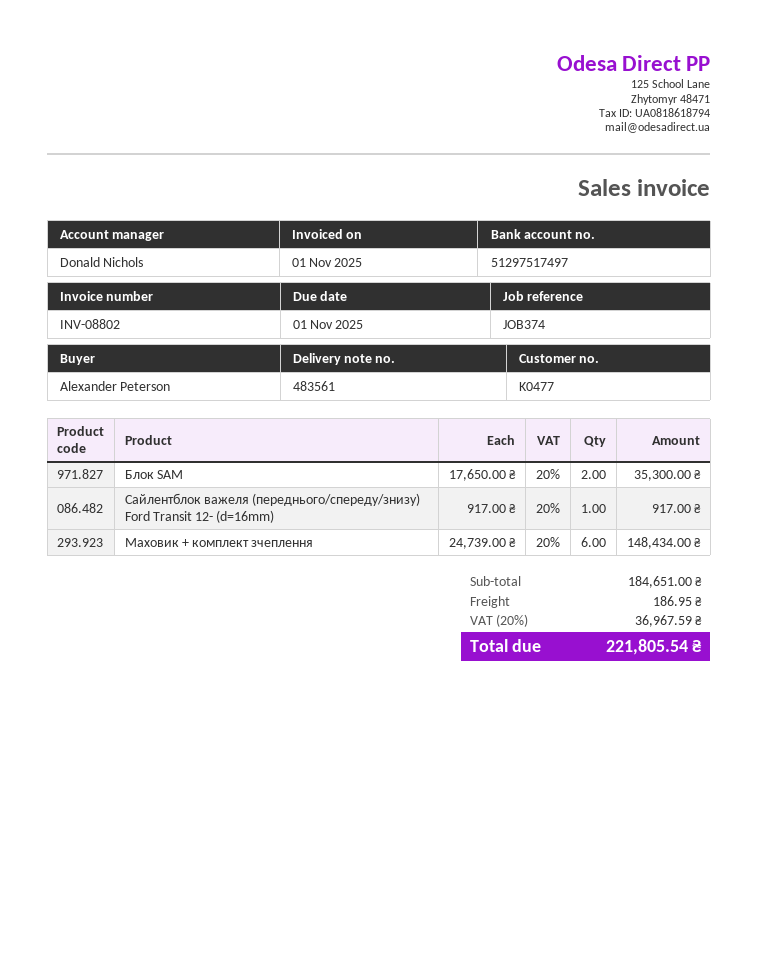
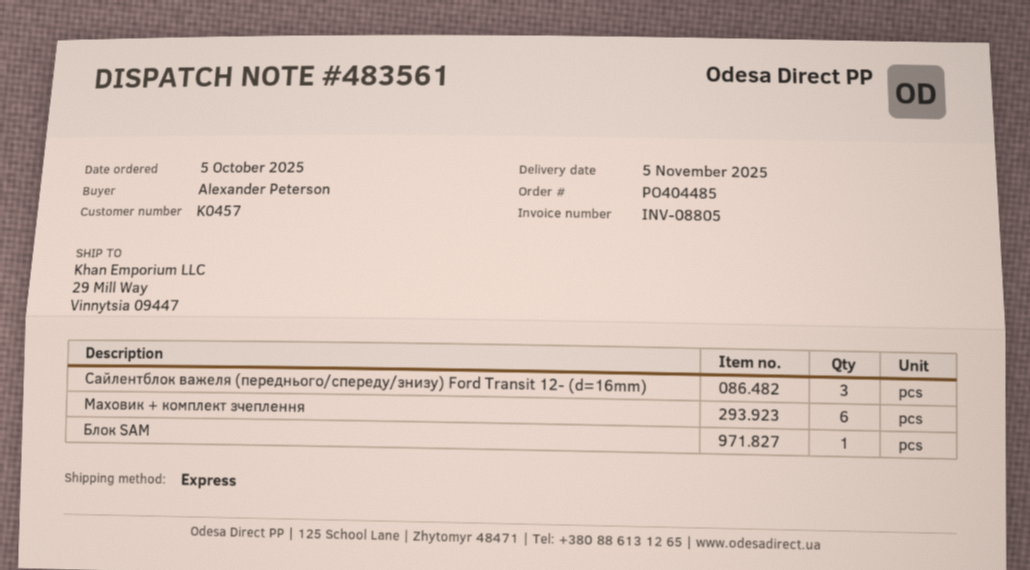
invoice number: INV-08802 -> INV-08805
customer number: K0477 -> K0457
Блок SAM: 2 -> 1
Сайлентблок важеля (переднього/спереду/знизу) Ford Transit 12- (d=16mm): 1 -> 3

